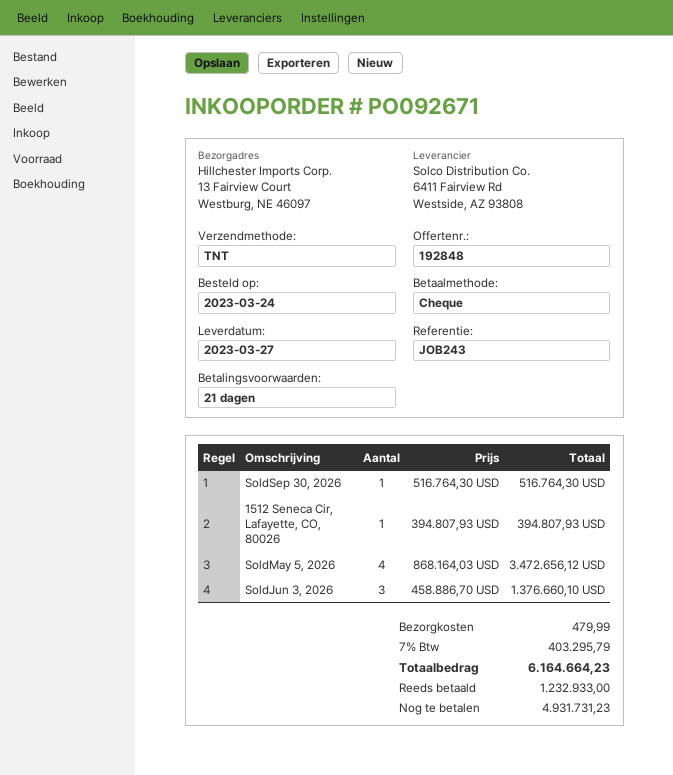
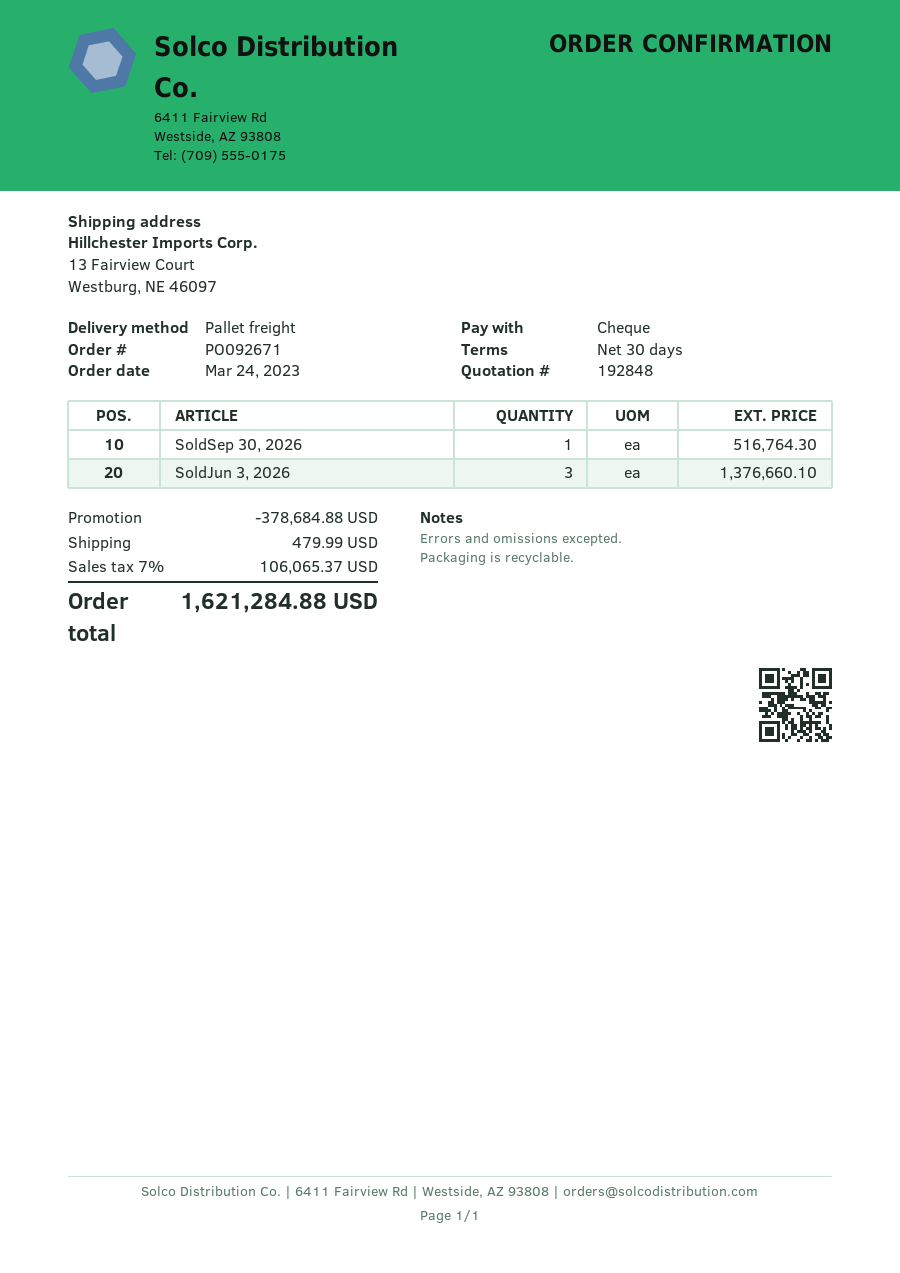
payment terms: 21 days -> 30 days
shipping method: TNT -> pallet freight
1512 Seneca Cir, Lafayette, CO, 80026: 1 for 394807.93 -> none
SoldMay 5, 2026: 4 for 3472656.12 -> none
discount: none -> 378684.88
tax: 7% = 403295.79 -> 7% = 106065.37
total: 6164664.23 -> 1621284.88

